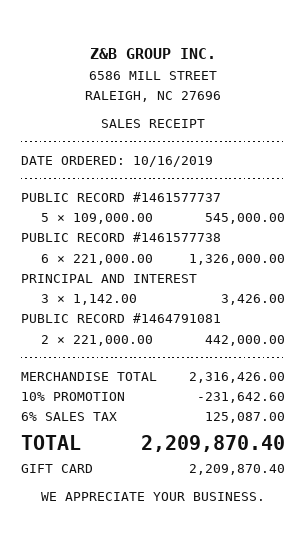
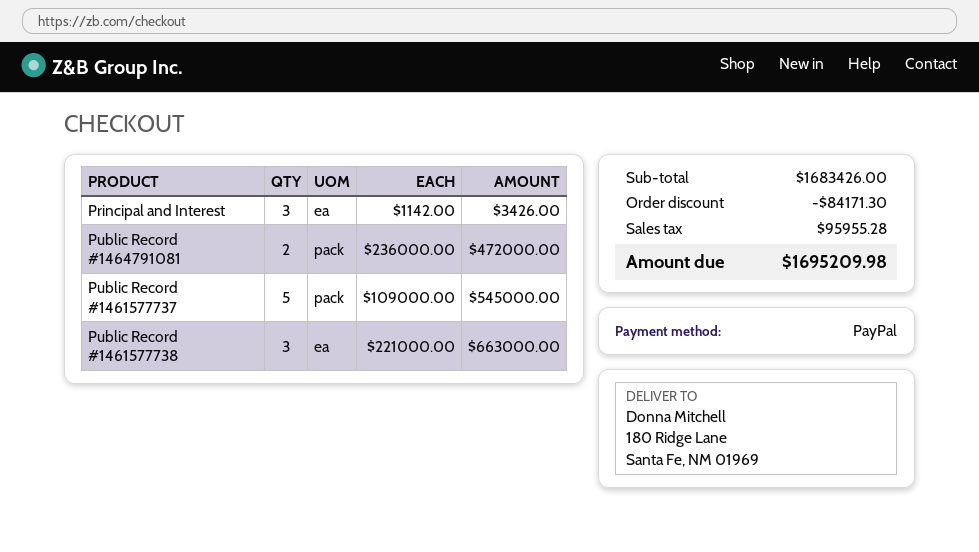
payment method: gift card -> PayPal
PUBLIC RECORD #1461577738: 6 x 221000.00 = 1326000.00 -> 3 x 221000.00 = 663000.00
PUBLIC RECORD #1464791081: 2 x 221000.00 = 442000.00 -> 2 x 236000.00 = 472000.00
subtotal: 2316426.00 -> 1683426.00
discount: 231642.60 -> 84171.30
tax: 125087.00 -> 95955.28
total: 2209870.40 -> 1695209.98

